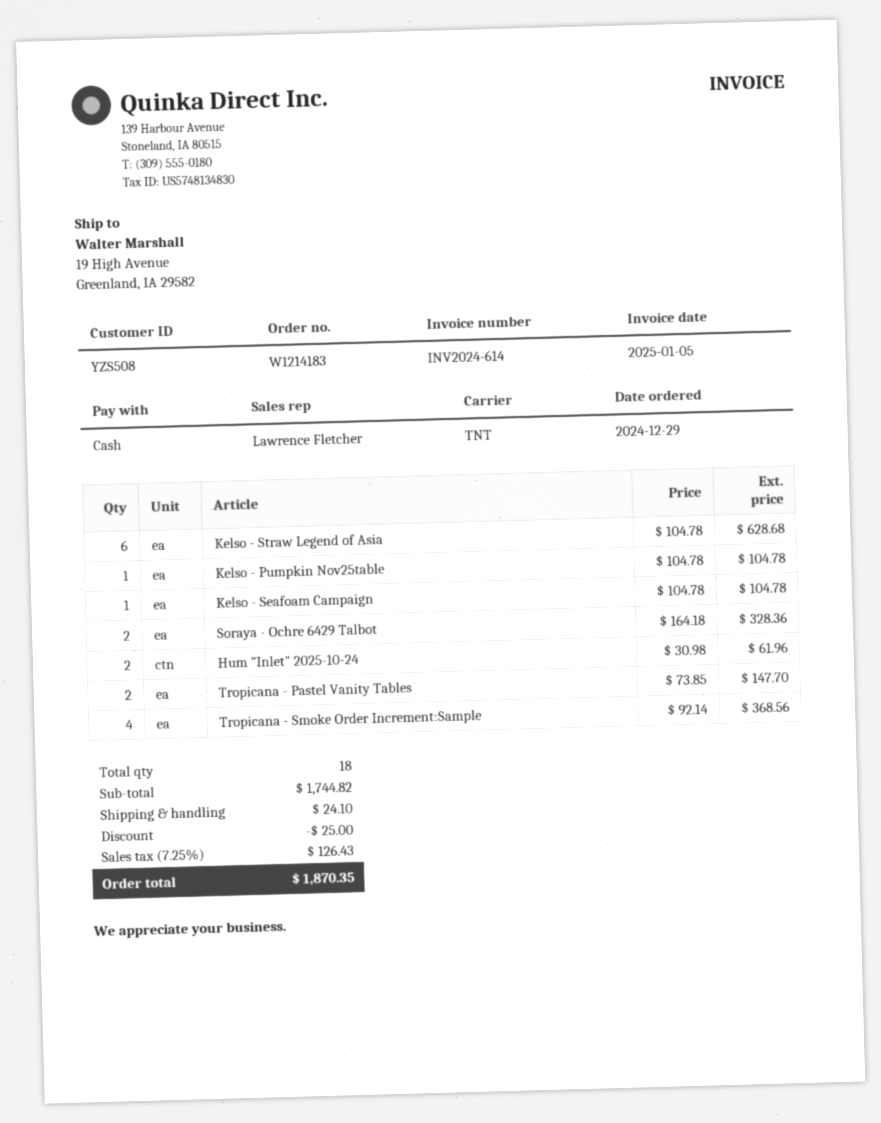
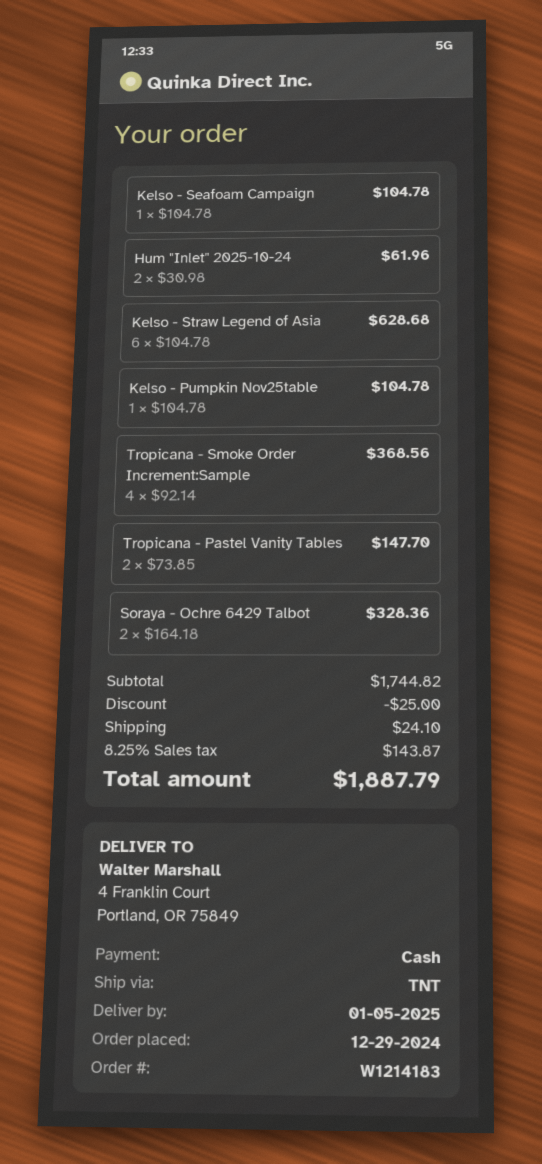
ship to: 19 High Avenue, Greenland, IA 29582 -> 4 Franklin Court, Portland, OR 75849
tax: 7.25% = 126.43 -> 8.25% = 143.87
total: 1870.35 -> 1887.79

